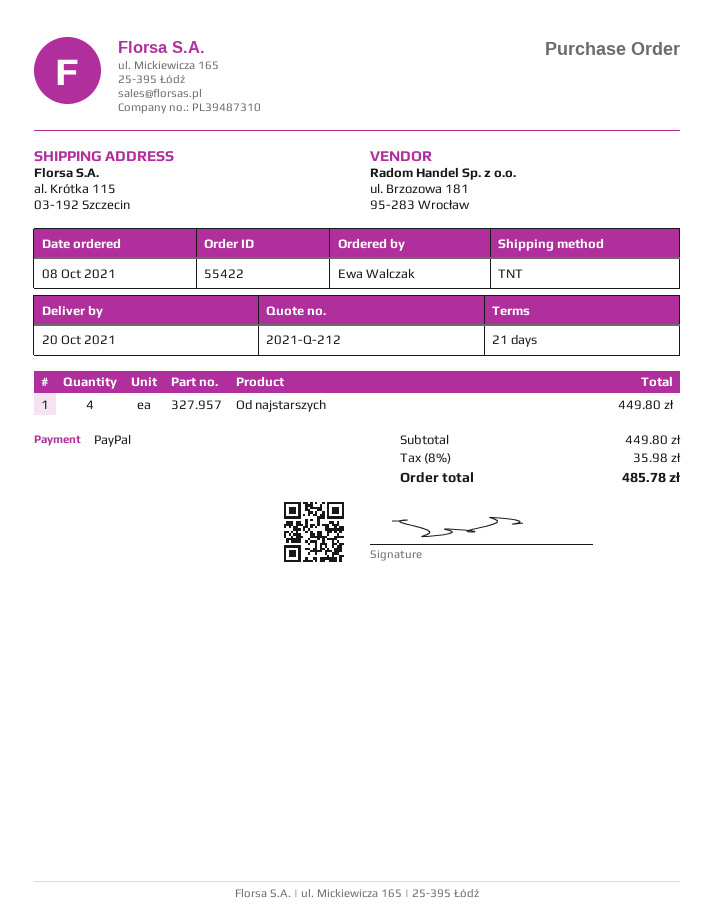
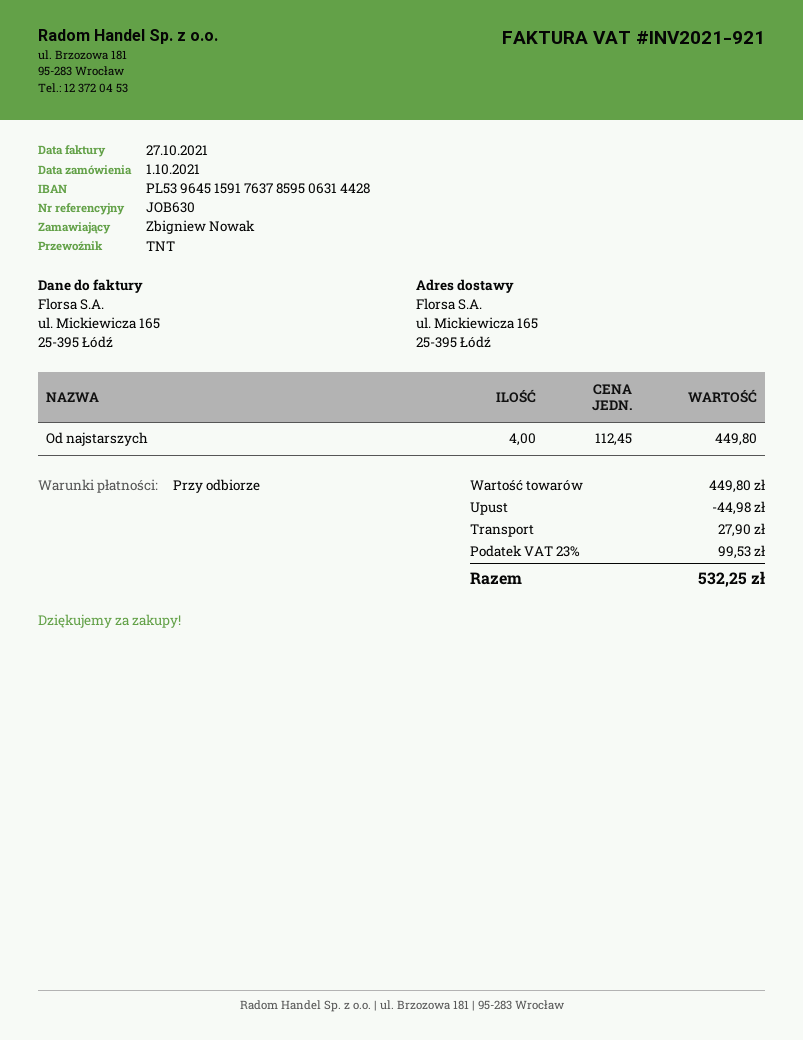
order date: 2021-10-08 -> 2021-10-01
payment terms: 21 days -> on receipt
ordered by: Ewa Walczak -> Zbigniew Nowak
ship to: al. Krótka 115, 03-192 Szczecin -> ul. Mickiewicza 165, 25-395 Łódź
discount: none -> 44.98
shipping: none -> 27.90
tax: 8% = 35.98 -> 23% = 99.53
total: 485.78 -> 532.25

